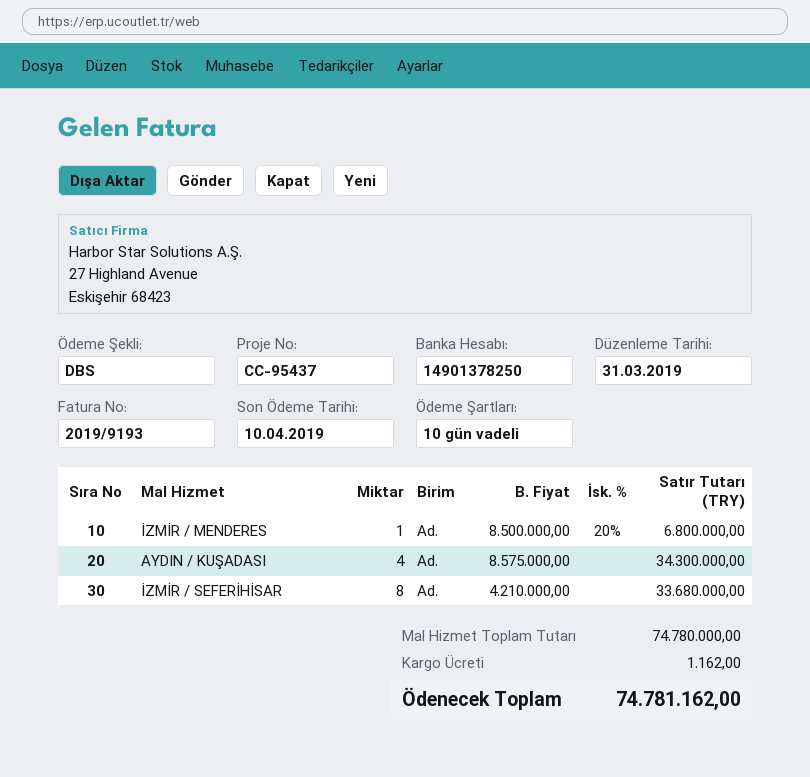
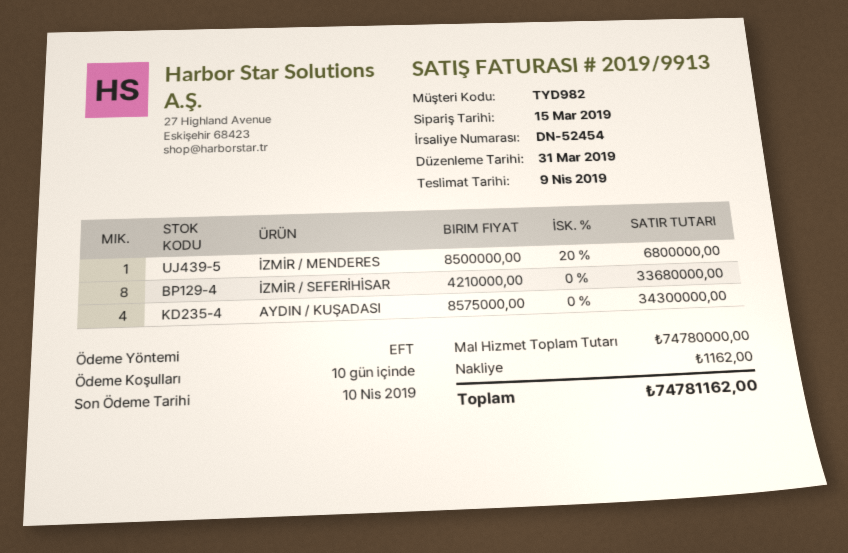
invoice number: 2019/9193 -> 2019/9913
payment method: direct debit -> bank transfer

